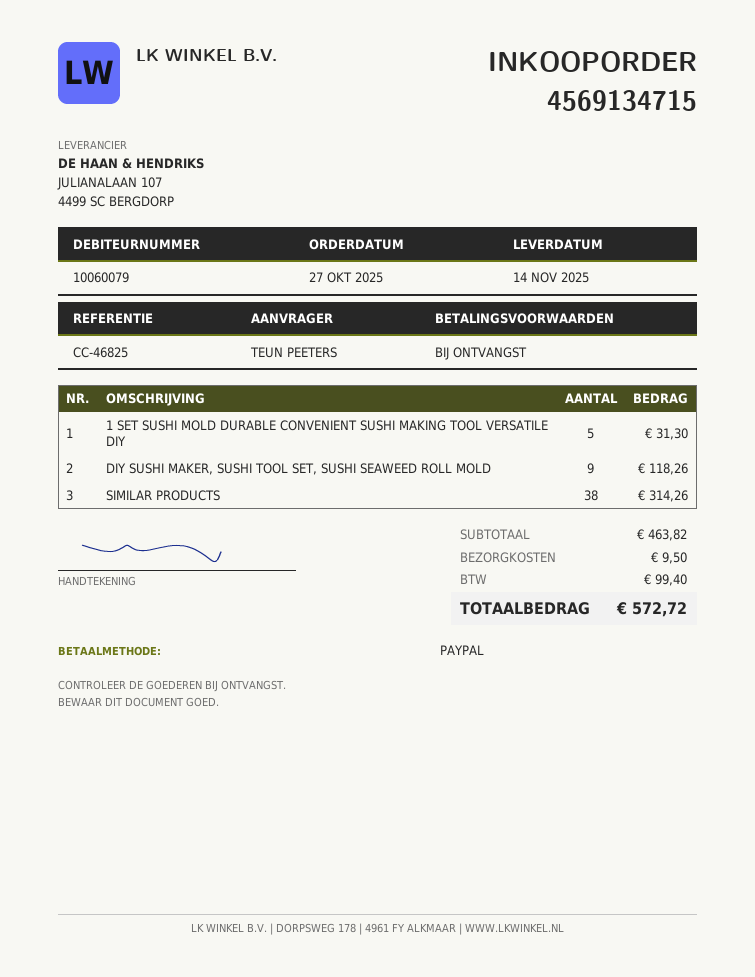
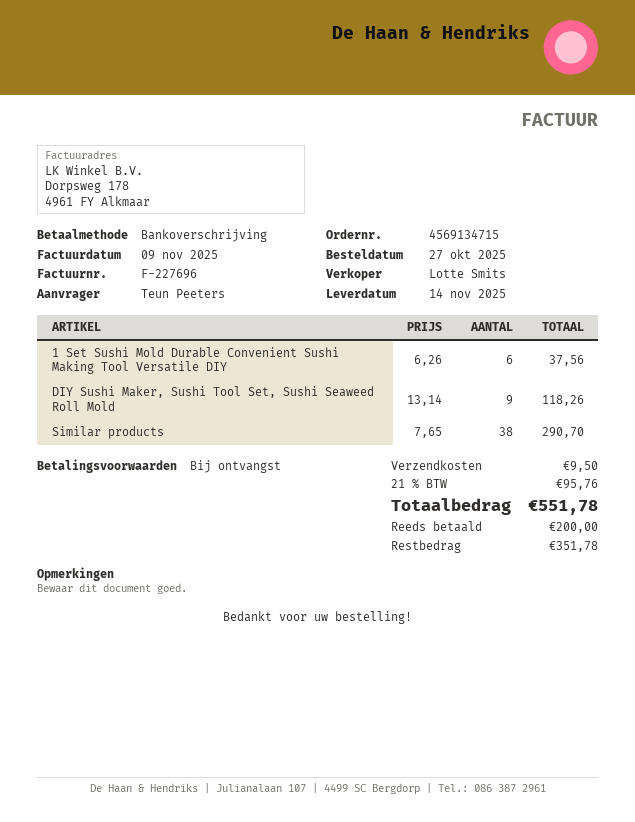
payment method: PayPal -> bank transfer
1 SET SUSHI MOLD DURABLE CONVENIENT SUSHI MAKING TOOL VERSATILE DIY: 5 for 31.30 -> 6 for 37.56
SIMILAR PRODUCTS: 38 for 314.26 -> 38 for 290.70
tax: 99.40 -> 95.76
total: 572.72 -> 551.78

